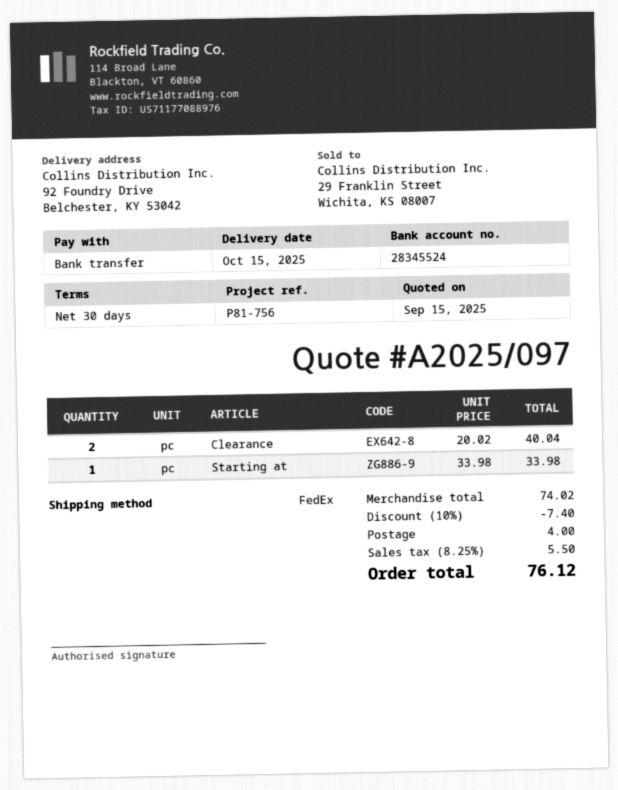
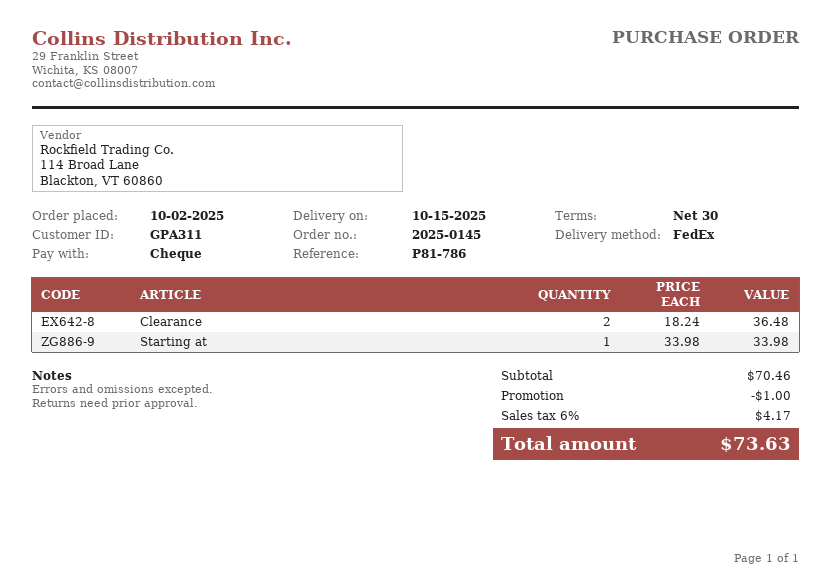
reference: P81-756 -> P81-786
payment method: bank transfer -> cheque
Clearance: 2 x 20.02 = 40.04 -> 2 x 18.24 = 36.48
subtotal: 74.02 -> 70.46
discount: 7.40 -> 1.00
shipping: 4.00 -> none
tax: 8.25% = 5.50 -> 6% = 4.17
total: 76.12 -> 73.63

